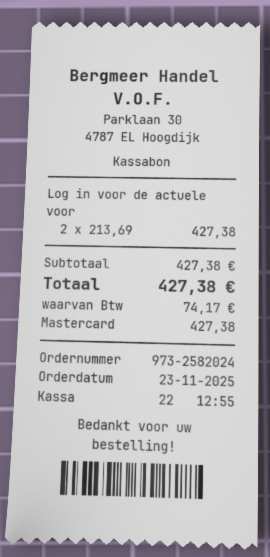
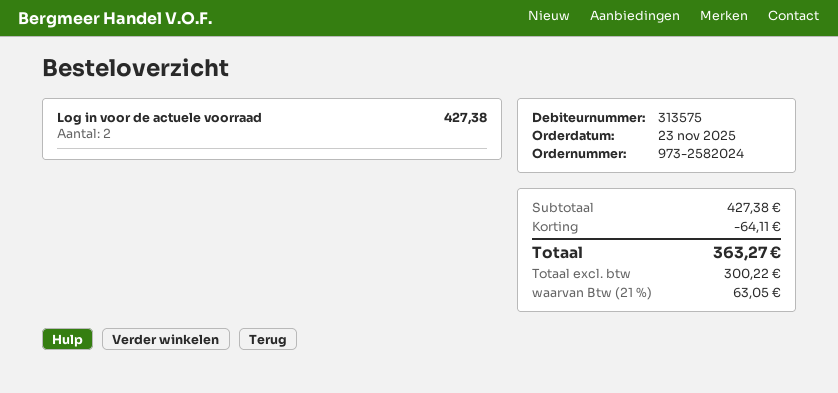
discount: none -> 64.11
tax: 74.17 -> 63.05
total: 427.38 -> 363.27

